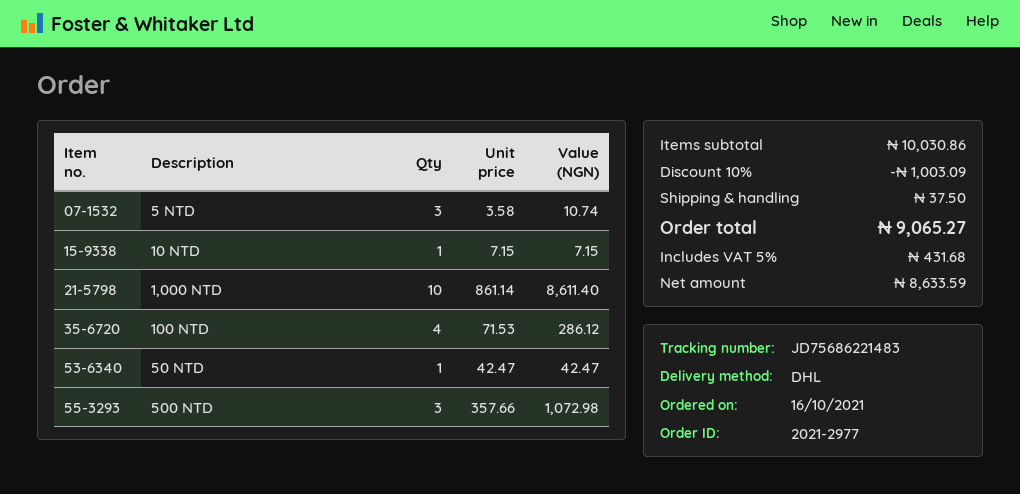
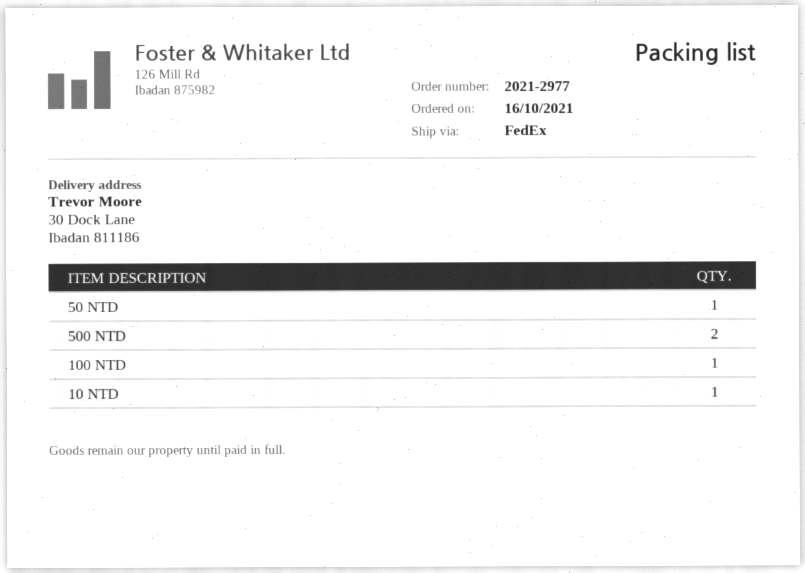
shipping method: DHL -> FedEx
5 NTD: 3 -> none
1,000 NTD: 10 -> none
100 NTD: 4 -> 1
500 NTD: 3 -> 2

